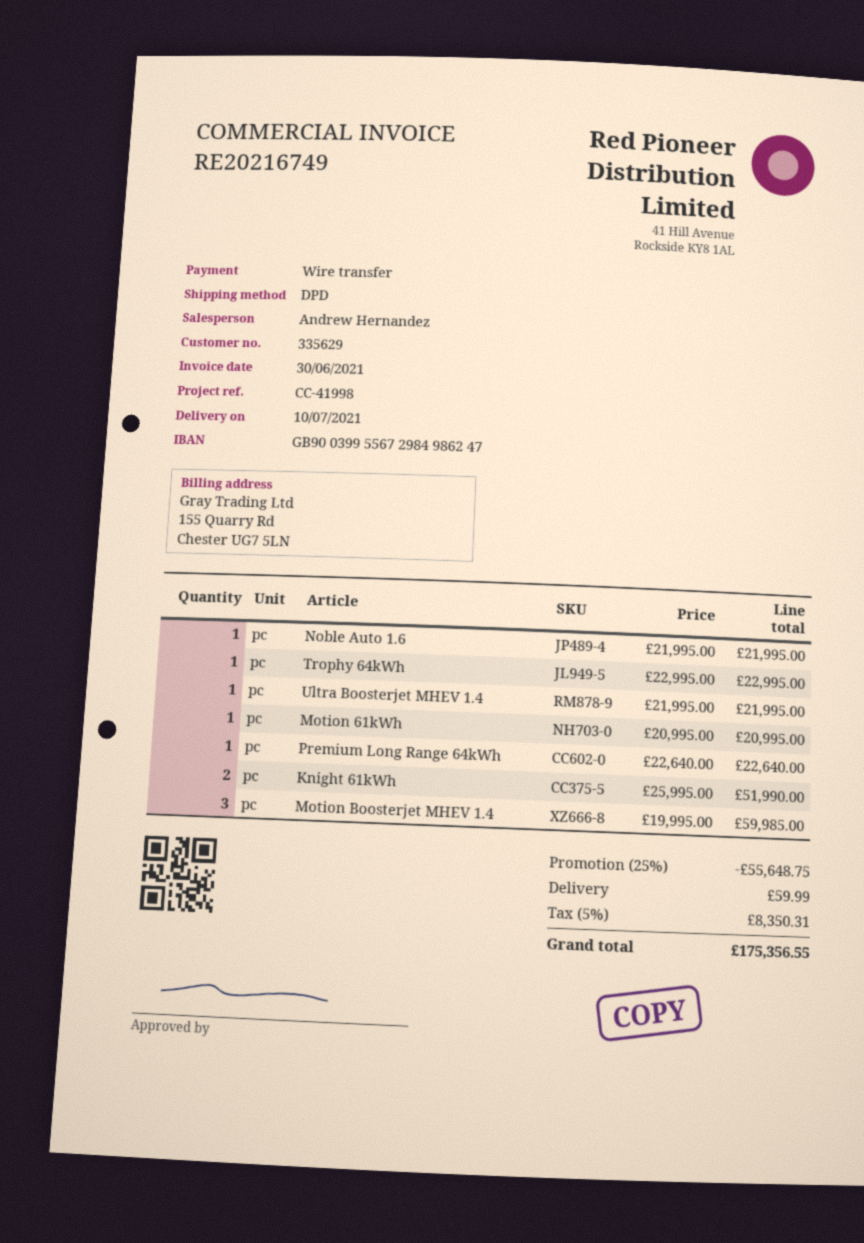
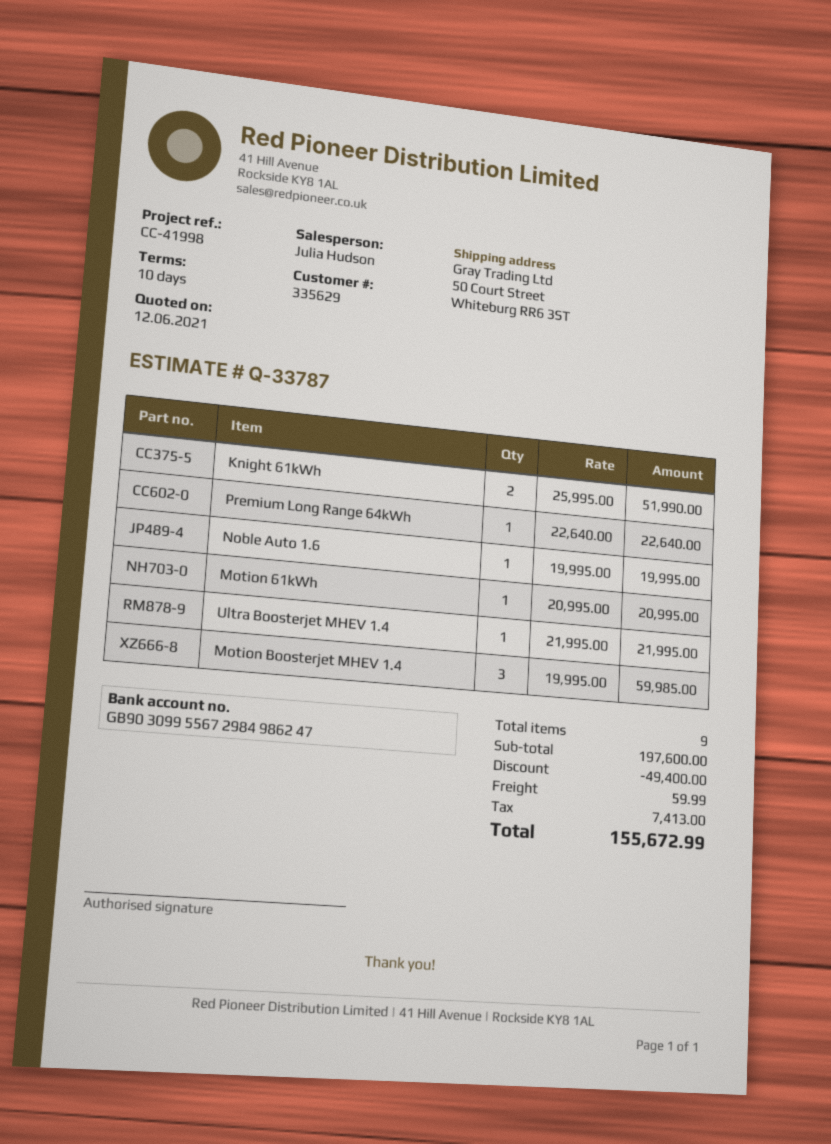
sales rep: Andrew Hernandez -> Julia Hudson
bank account: GB90039955672984986247 -> GB90309955672984986247
Noble Auto 1.6: 1 x 21995.00 = 21995.00 -> 1 x 19995.00 = 19995.00
Trophy 64kWh: 1 x 22995.00 = 22995.00 -> none
discount: 55648.75 -> 49400.00
tax: 8350.31 -> 7413.00
total: 175356.55 -> 155672.99

